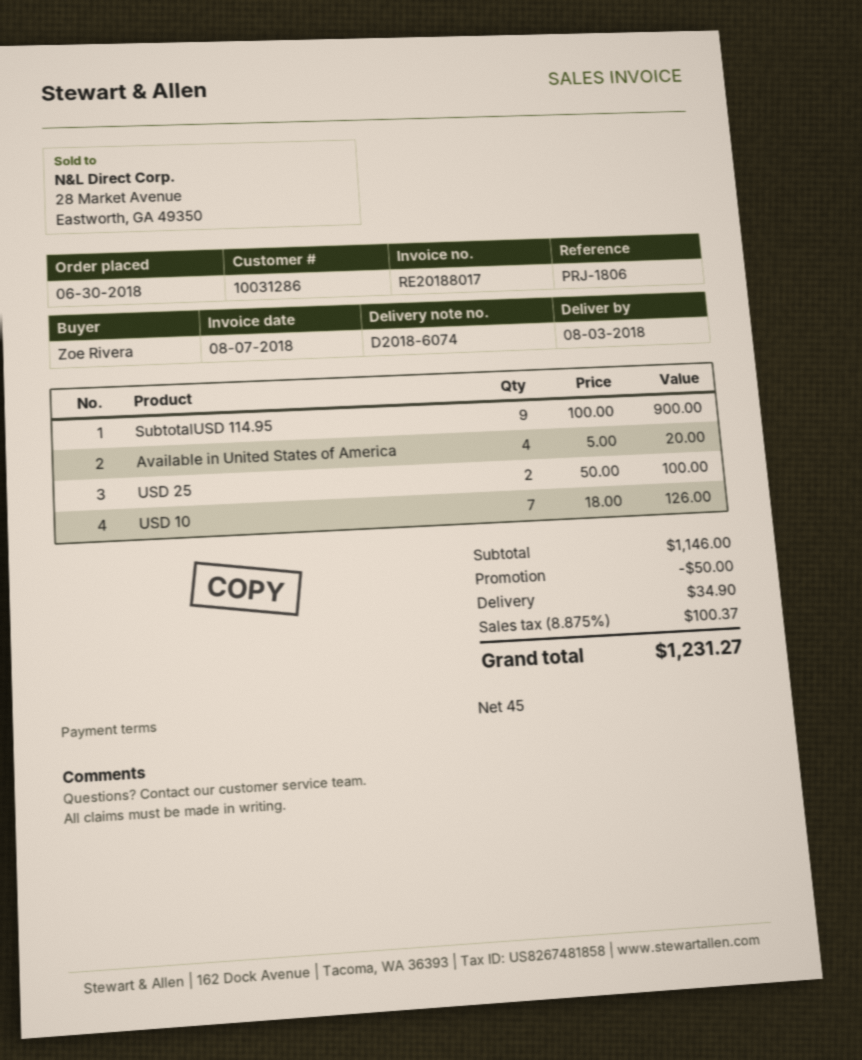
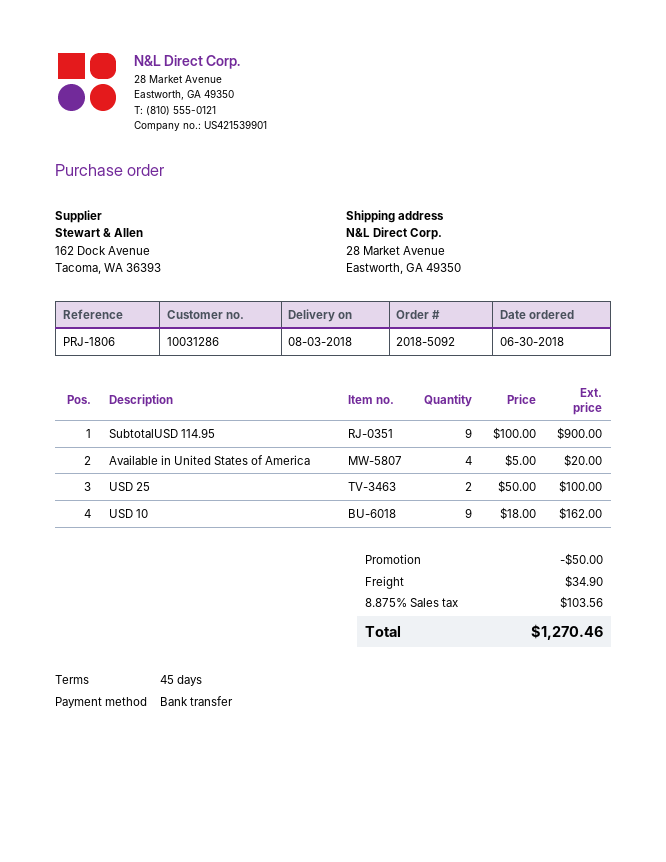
USD 10: 7 x 18.00 = 126.00 -> 9 x 18.00 = 162.00
tax: 8.875% = 100.37 -> 8.875% = 103.56
total: 1231.27 -> 1270.46

